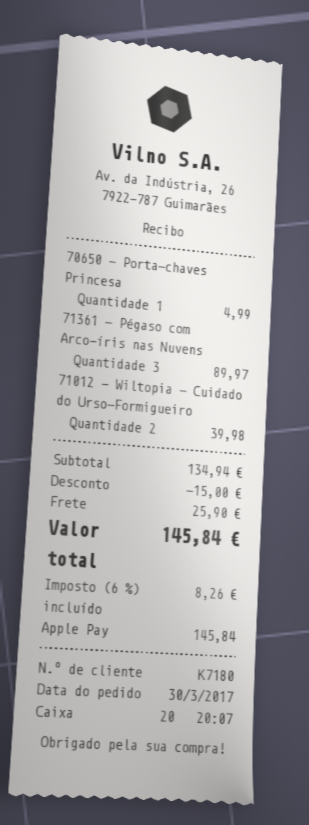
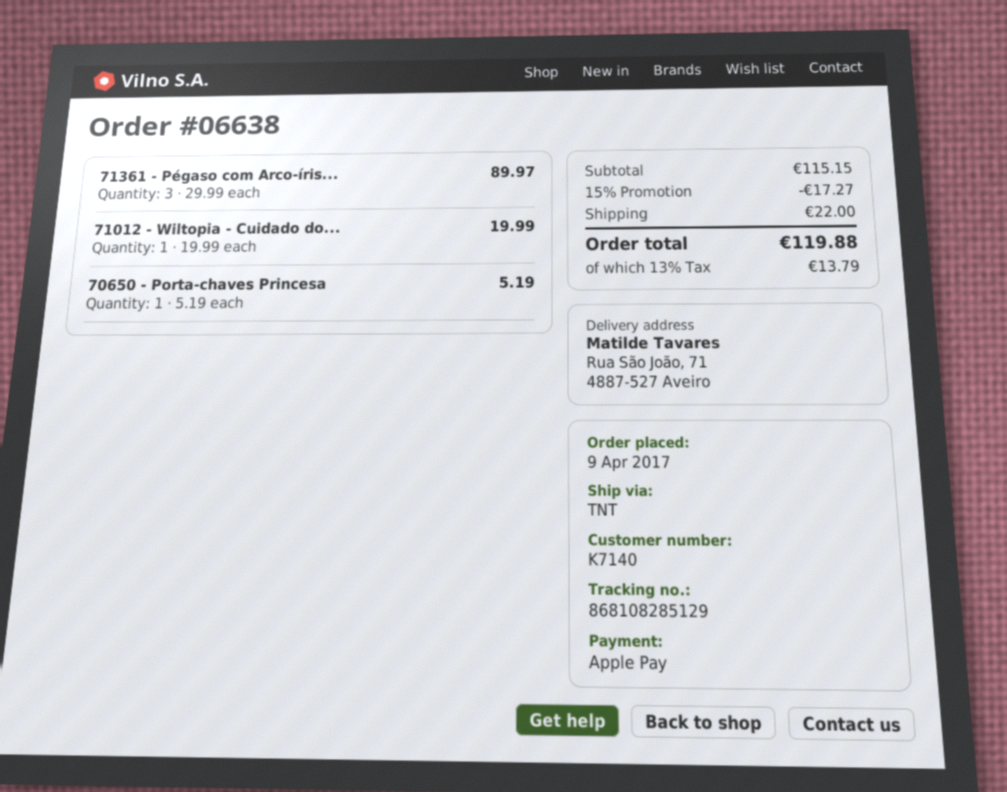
order date: 2017-03-30 -> 2017-04-09
customer number: K7180 -> K7140
70650 - Porta-chaves Princesa: 1 for 4.99 -> 1 for 5.19
71012 - Wiltopia - Cuidado do Urso-Formigueiro: 2 for 39.98 -> 1 for 19.99
subtotal: 134.94 -> 115.15
discount: 15.00 -> 17.27
shipping: 25.90 -> 22.00
tax: 6% = 8.26 -> 13% = 13.79
total: 145.84 -> 119.88

